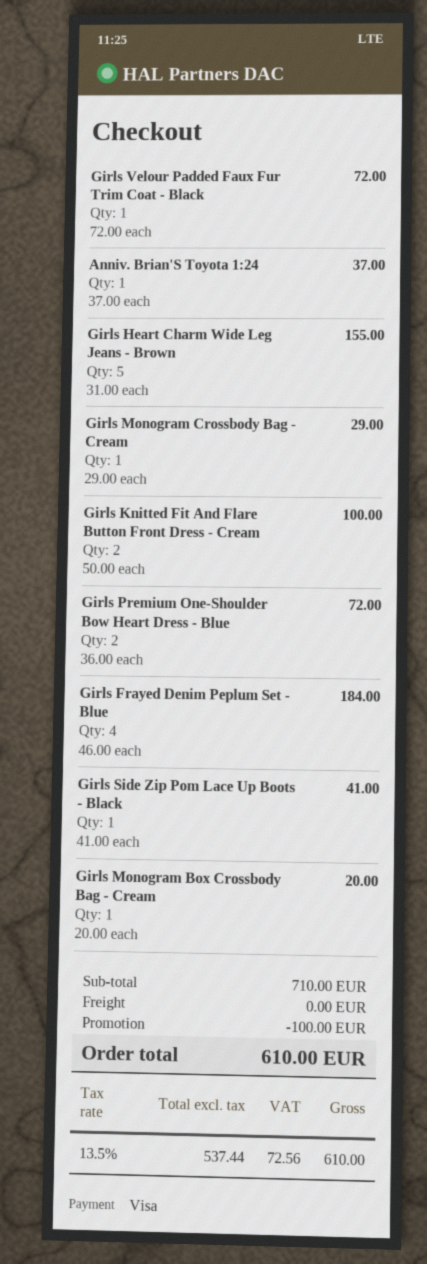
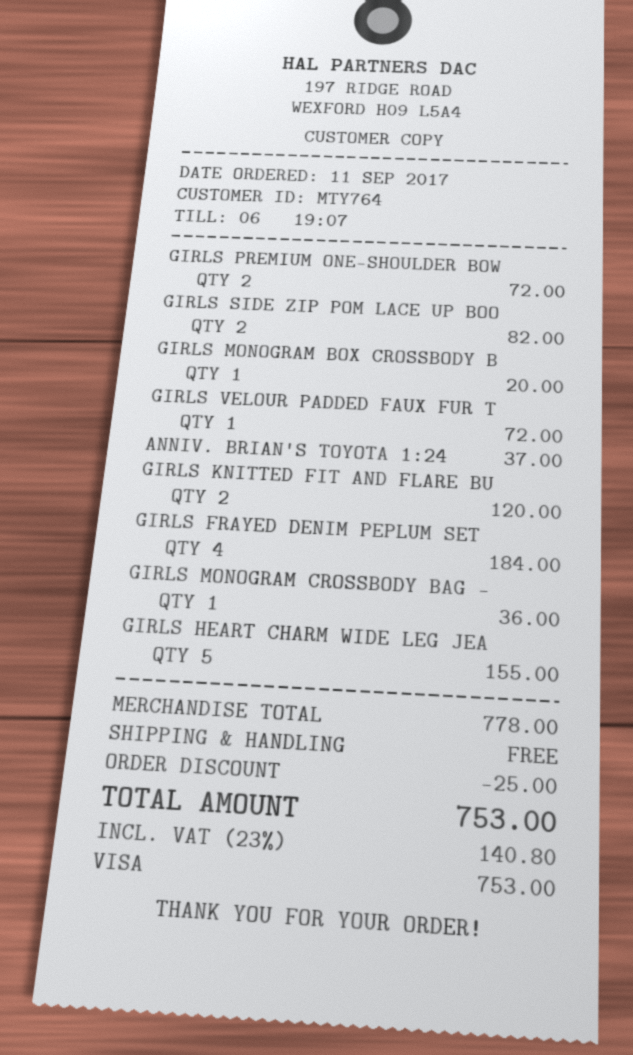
Girls Monogram Crossbody Bag - Cream: 1 for 29.00 -> 1 for 36.00
Girls Knitted Fit And Flare Button Front Dress - Cream: 2 for 100.00 -> 2 for 120.00
Girls Side Zip Pom Lace Up Boots - Black: 1 for 41.00 -> 2 for 82.00
subtotal: 710.00 -> 778.00
discount: 100.00 -> 25.00
tax: 13.5% = 72.56 -> 23% = 140.80
total: 610.00 -> 753.00

